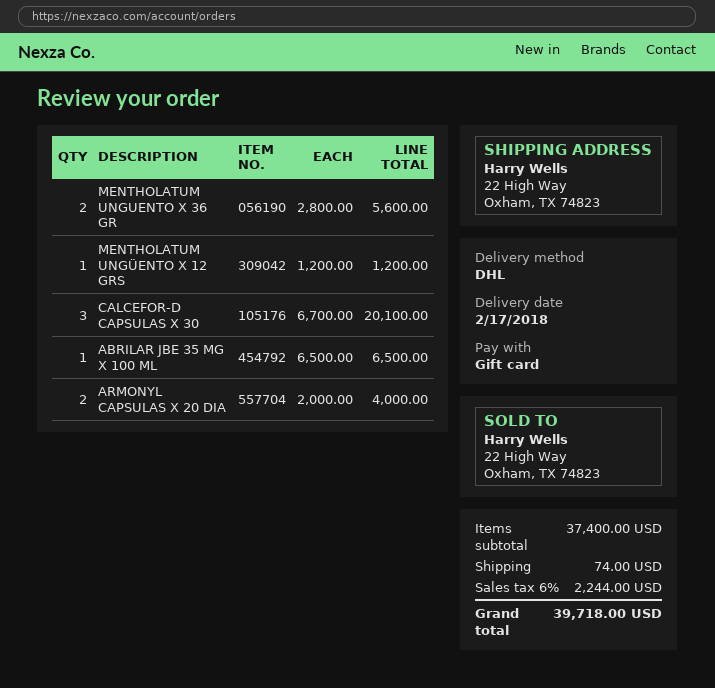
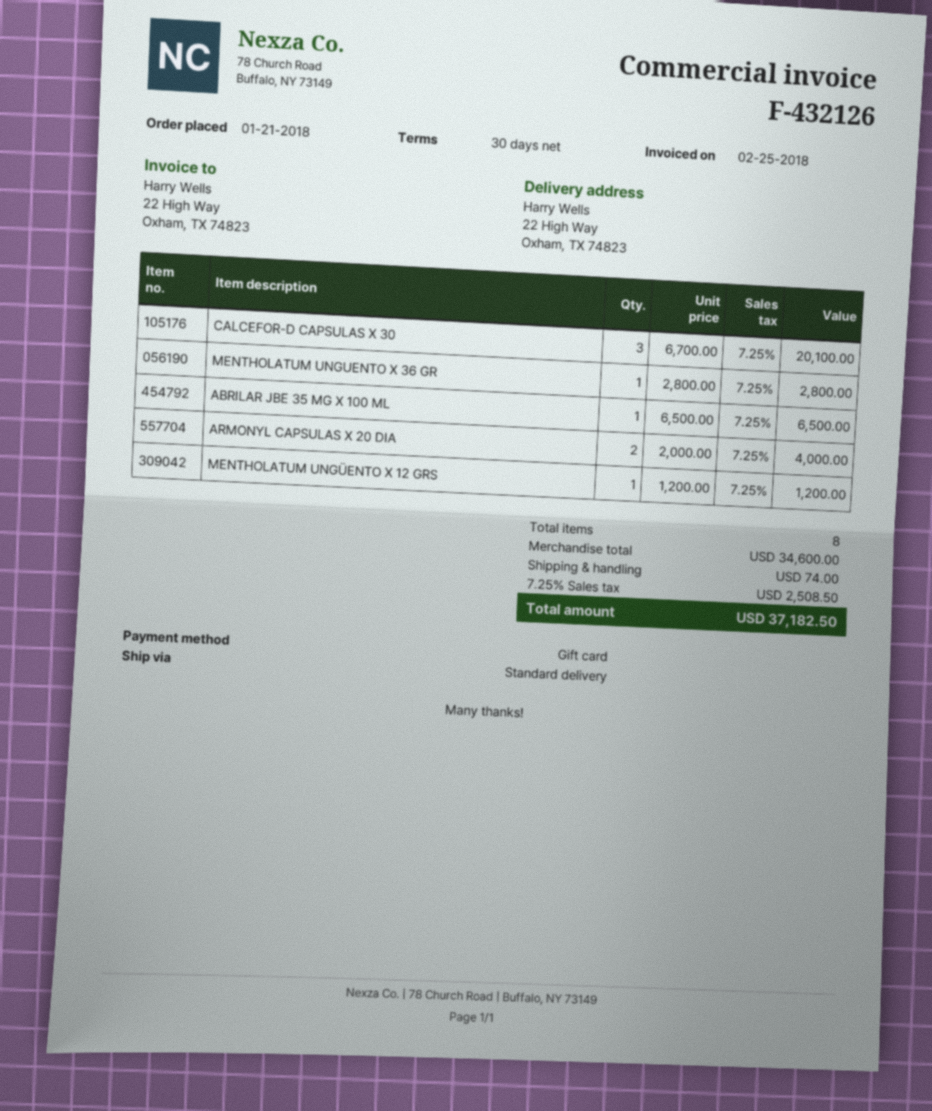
shipping method: DHL -> standard
MENTHOLATUM UNGUENTO X 36 GR: 2 x 2800.00 = 5600.00 -> 1 x 2800.00 = 2800.00
subtotal: 37400.00 -> 34600.00
tax: 6% = 2244.00 -> 7.25% = 2508.50
total: 39718.00 -> 37182.50

